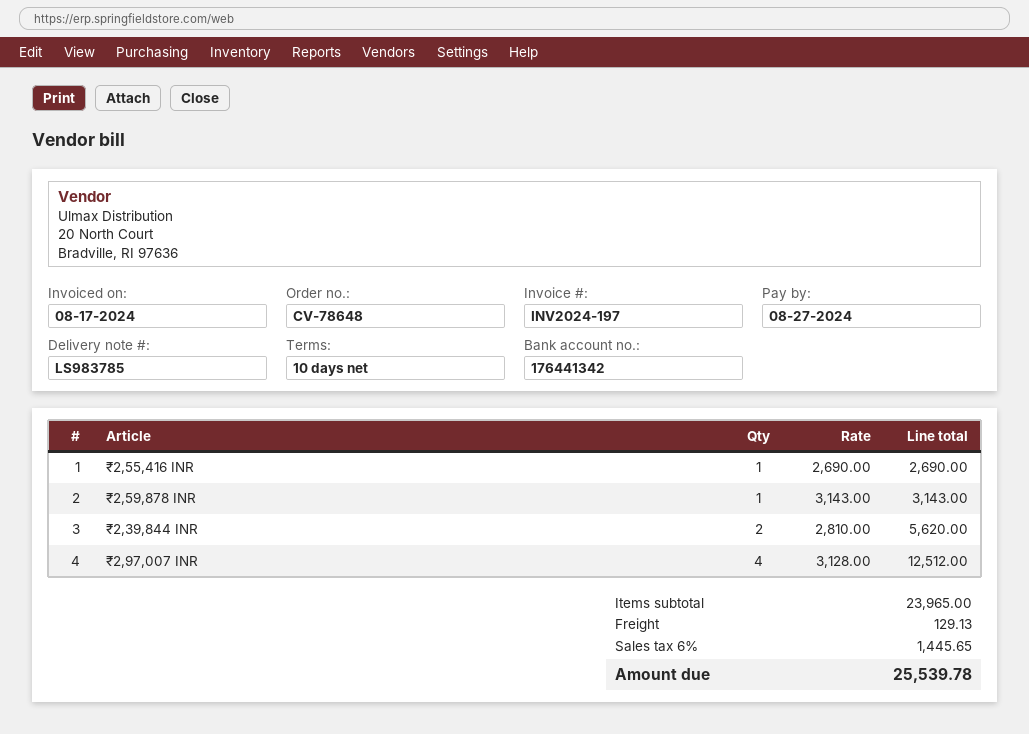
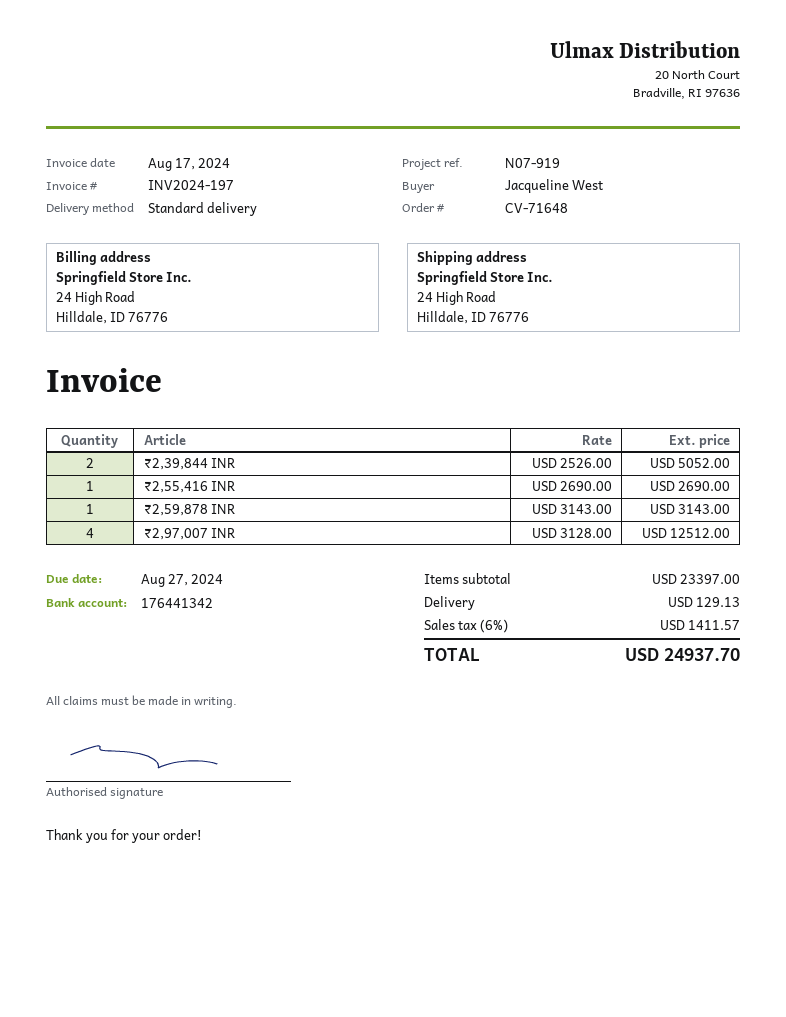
order number: CV-78648 -> CV-71648
₹2,39,844 INR: 2 x 2810.00 = 5620.00 -> 2 x 2526.00 = 5052.00
subtotal: 23965.00 -> 23397.00
tax: 6% = 1445.65 -> 6% = 1411.57
total: 25539.78 -> 24937.70

